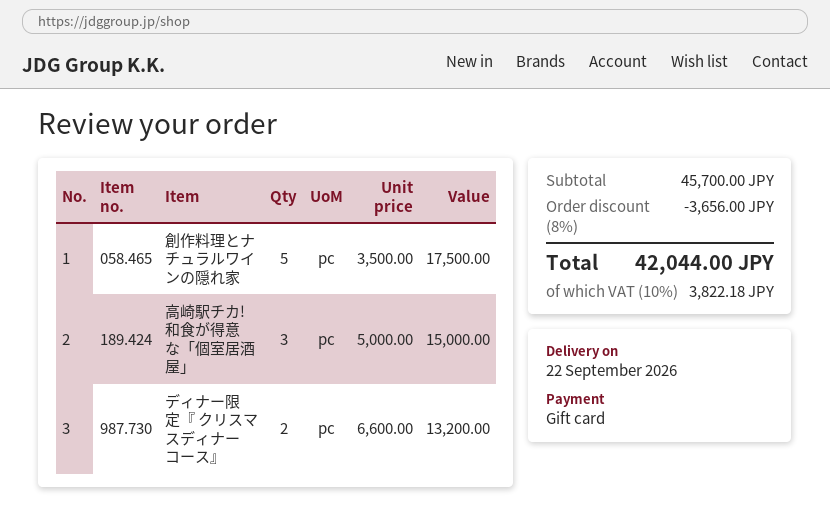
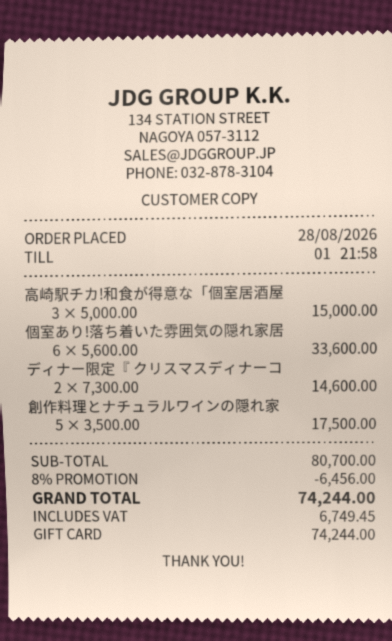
ディナー限定『 クリスマスディナーコース』: 2 x 6600.00 = 13200.00 -> 2 x 7300.00 = 14600.00
個室あり!落ち着いた雰囲気の隠れ家居: none -> 6 x 5600.00 = 33600.00
subtotal: 45700.00 -> 80700.00
discount: 8% = 3656.00 -> 8% = 6456.00
tax: 3822.18 -> 6749.45
total: 42044.00 -> 74244.00

